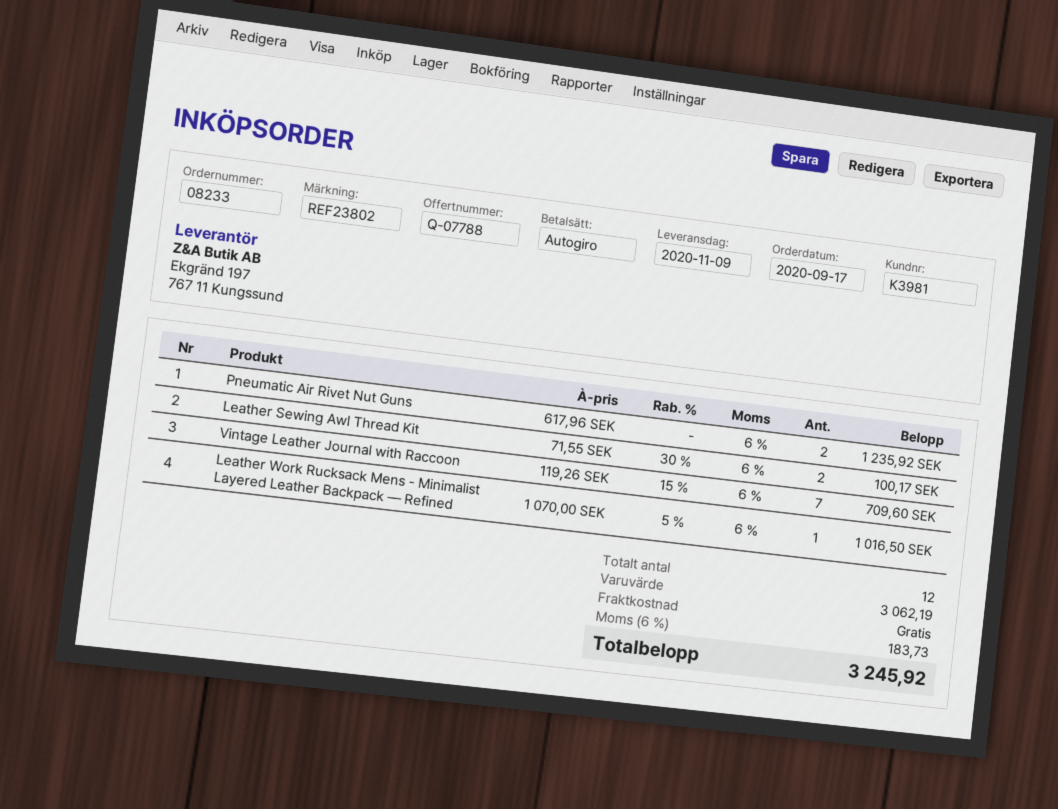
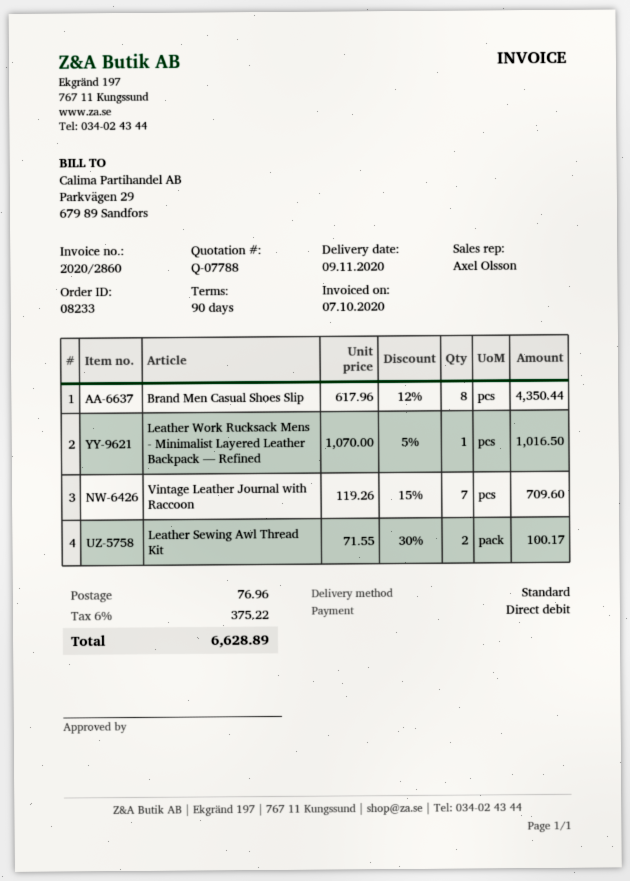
Pneumatic Air Rivet Nut Guns: 2 x 617.96 = 1235.92 -> none
Brand Men Casual Shoes Slip: none -> 8 x 617.96 - 12% = 4350.44
shipping: 0.00 -> 76.96
tax: 6% = 183.73 -> 6% = 375.22
total: 3245.92 -> 6628.89

